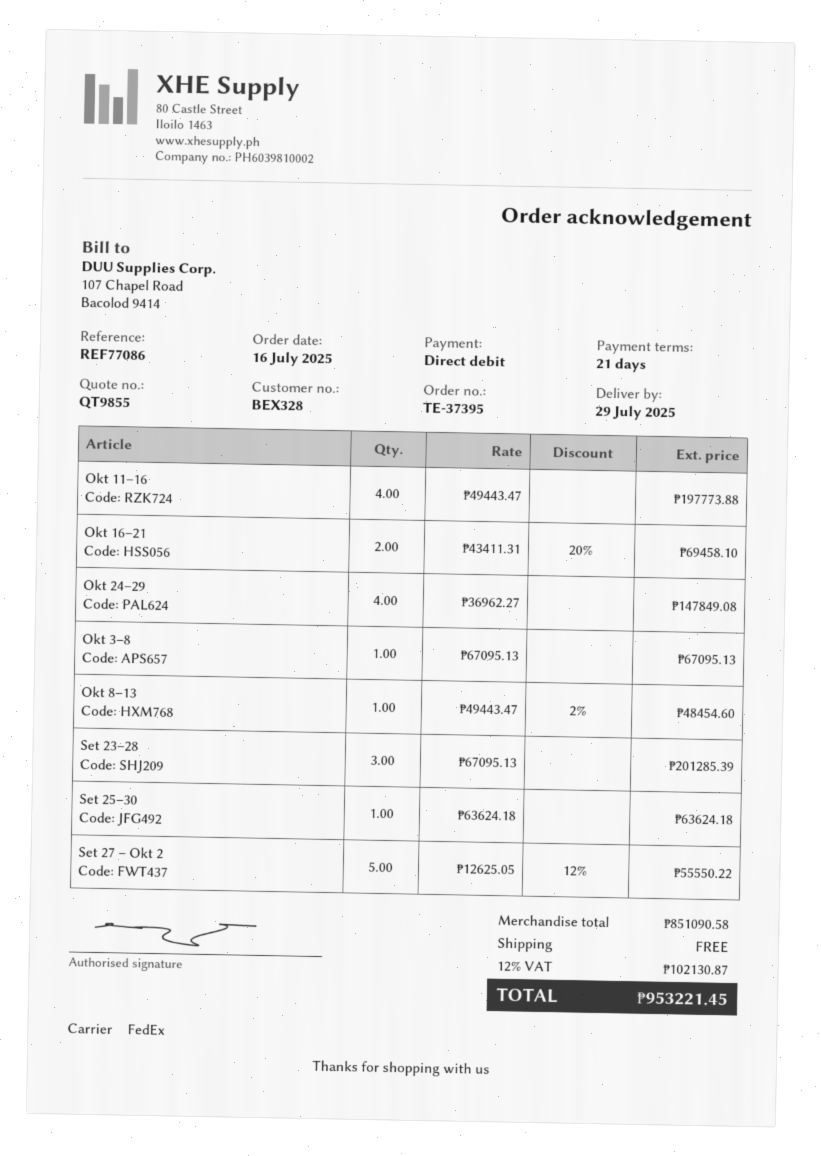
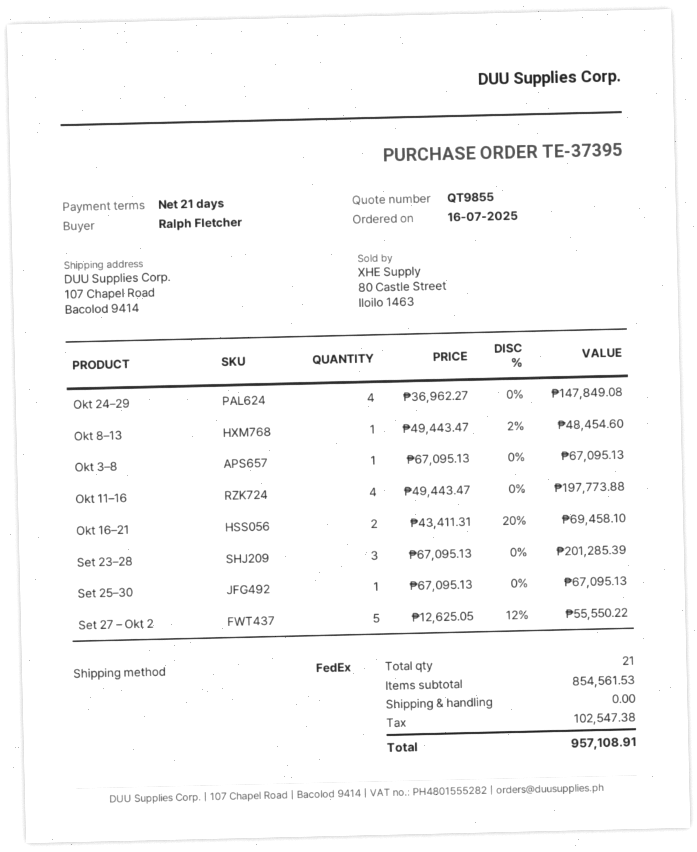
Set 25–30: 1 x 63624.18 = 63624.18 -> 1 x 67095.13 = 67095.13
subtotal: 851090.58 -> 854561.53
tax: 102130.87 -> 102547.38
total: 953221.45 -> 957108.91

